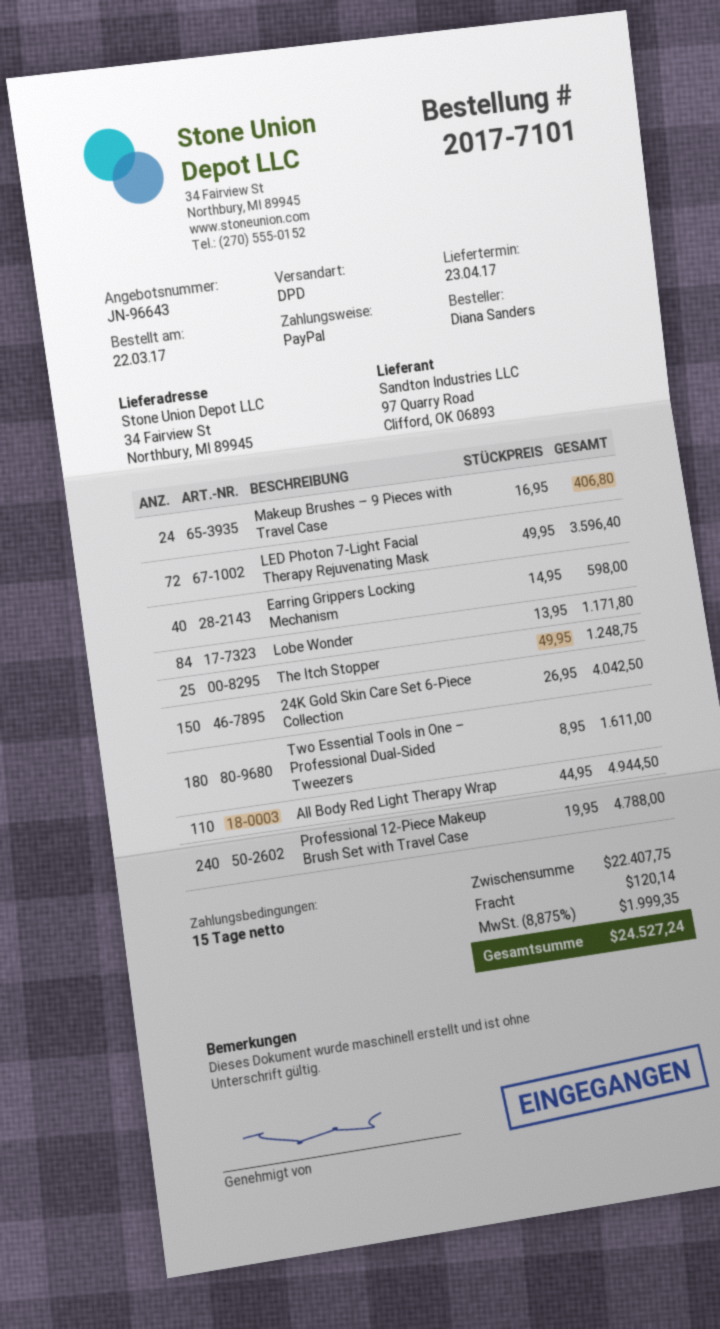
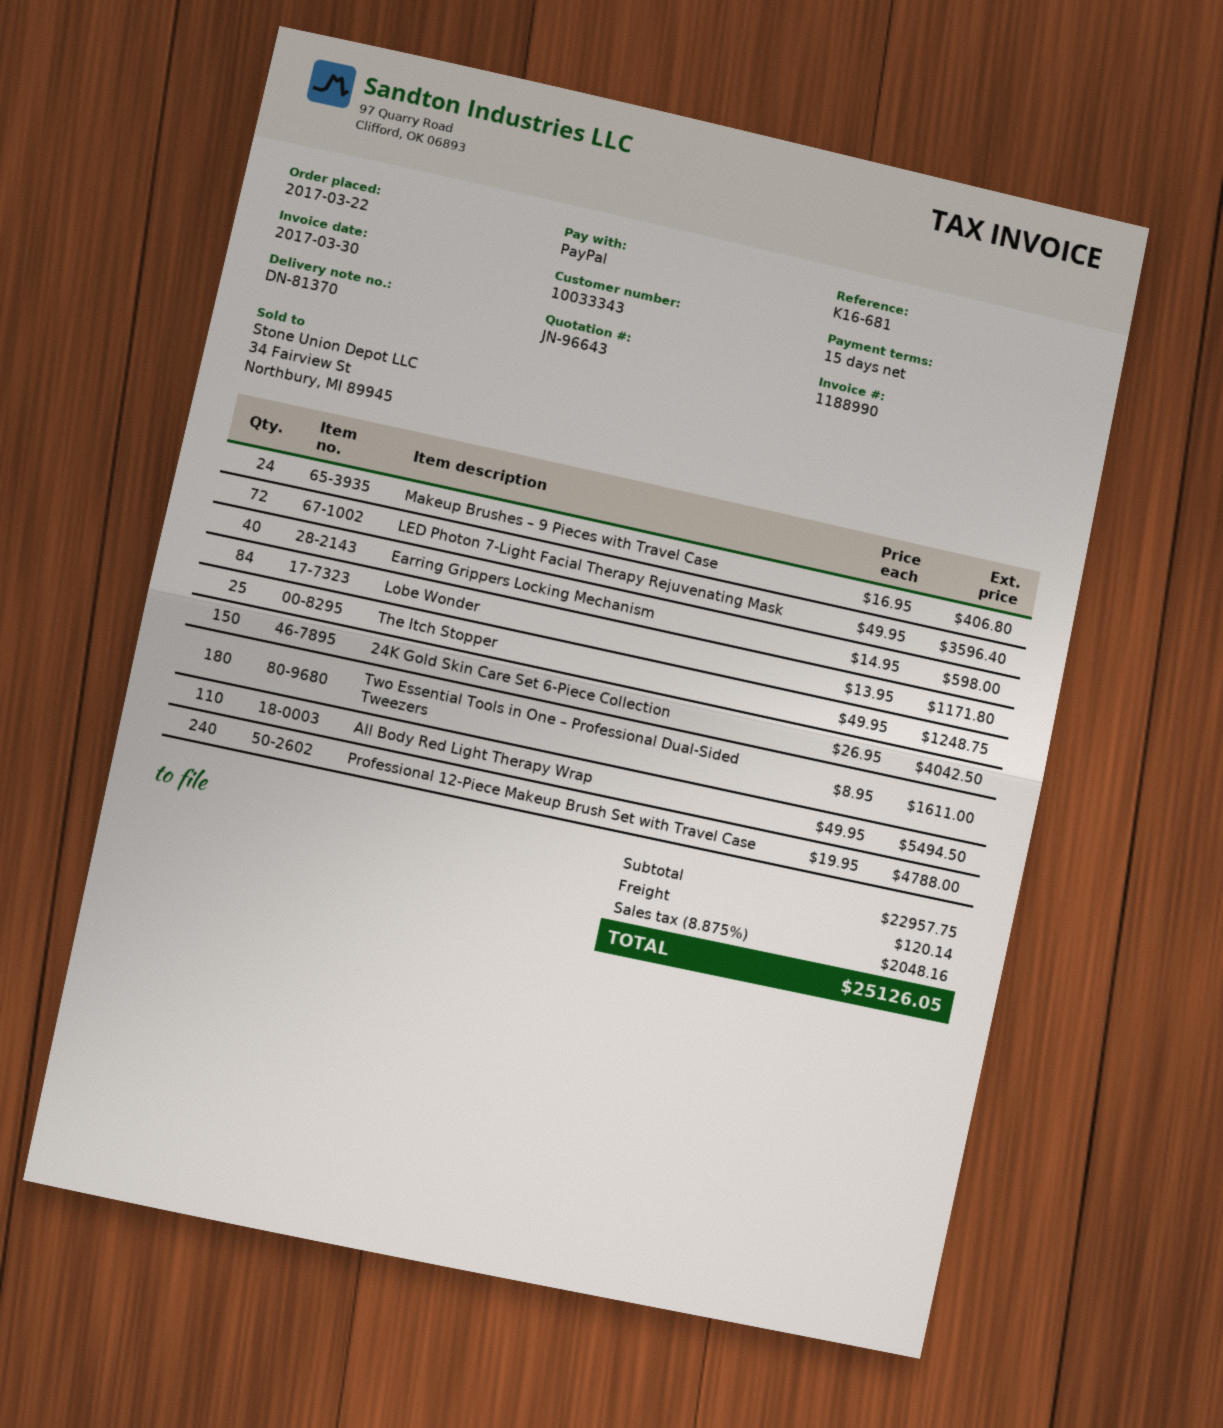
All Body Red Light Therapy Wrap: 110 x 44.95 = 4944.50 -> 110 x 49.95 = 5494.50
subtotal: 22407.75 -> 22957.75
tax: 8.875% = 1999.35 -> 8.875% = 2048.16
total: 24527.24 -> 25126.05

